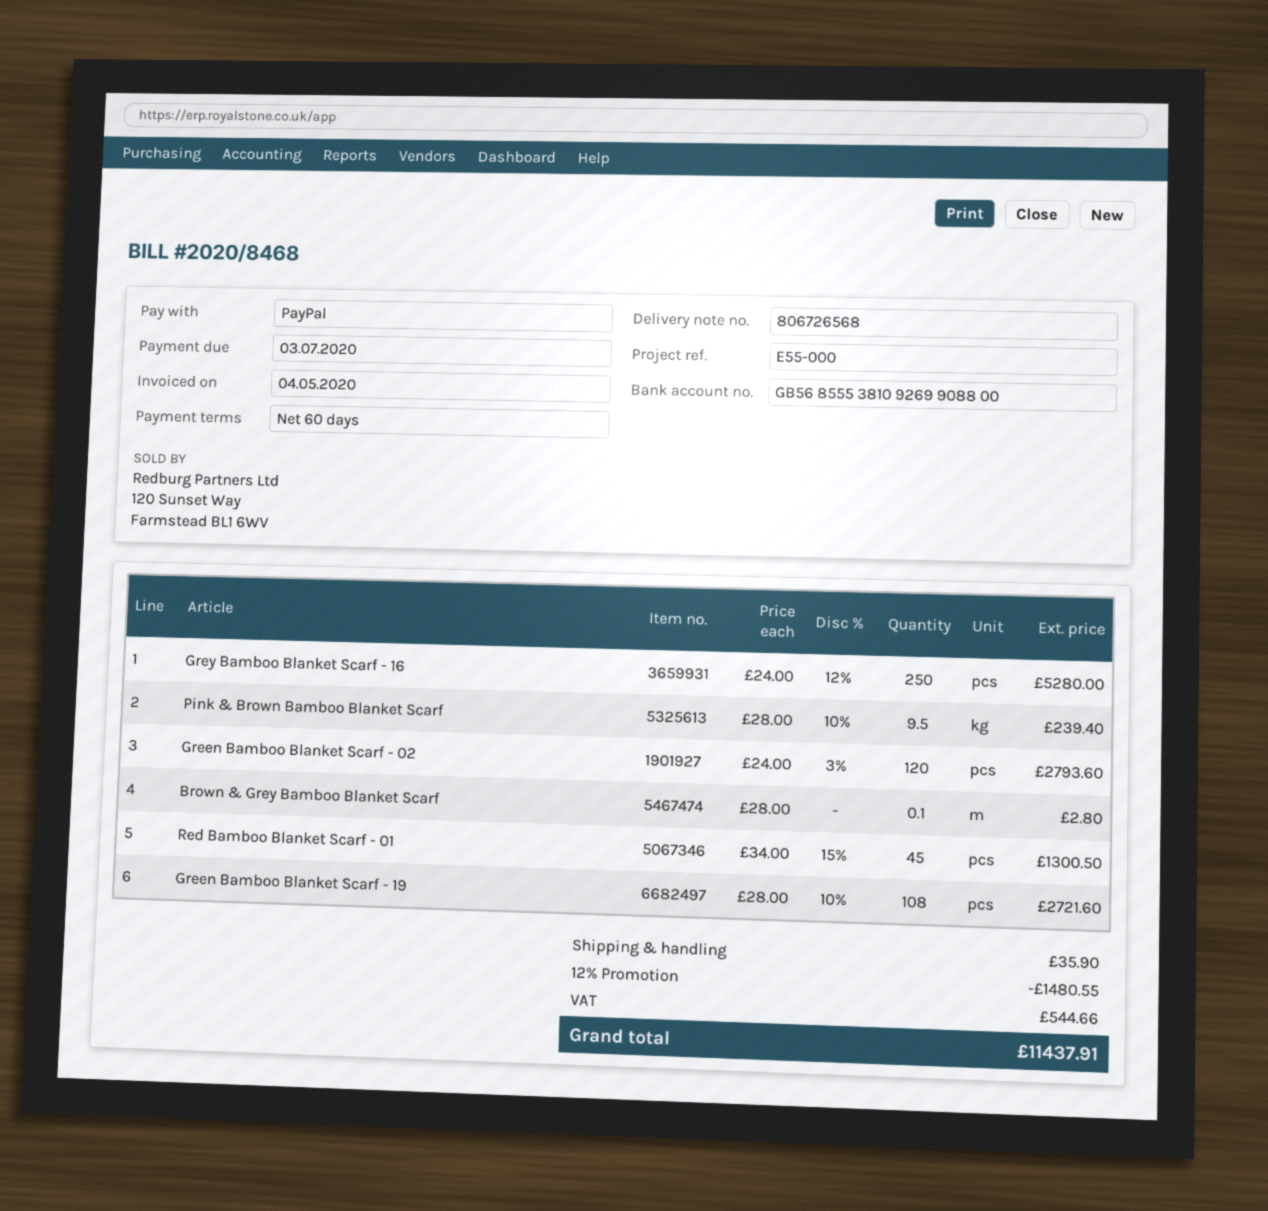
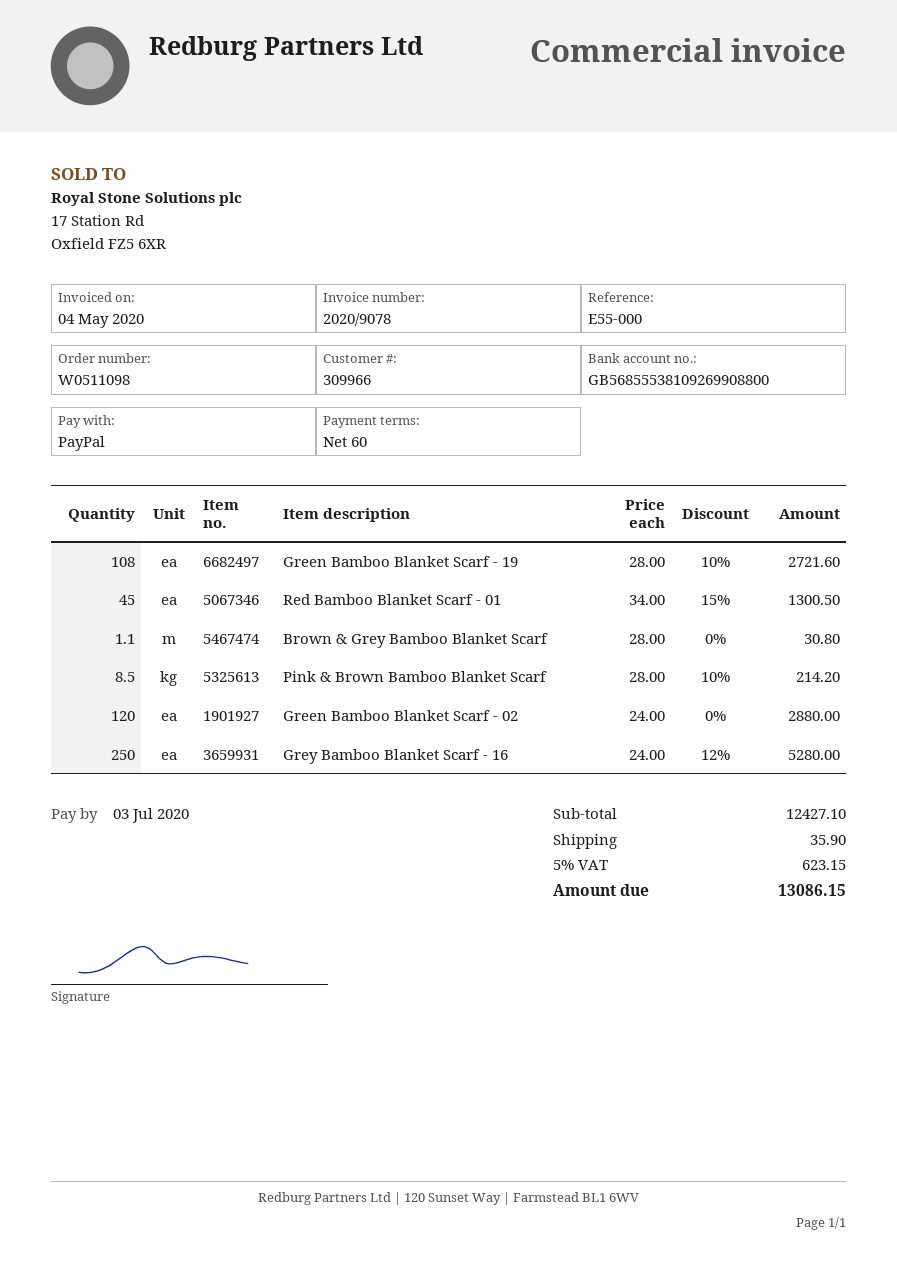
invoice number: 2020/8468 -> 2020/9078
Pink & Brown Bamboo Blanket Scarf: 9.5 x 28.00 - 10% = 239.40 -> 8.5 x 28.00 - 10% = 214.20
Green Bamboo Blanket Scarf - 02: 120 x 24.00 - 3% = 2793.60 -> 120 x 24.00 = 2880.00
Brown & Grey Bamboo Blanket Scarf: 0.1 x 28.00 = 2.80 -> 1.1 x 28.00 = 30.80
discount: 12% = 1480.55 -> none
tax: 544.66 -> 623.15
total: 11437.91 -> 13086.15

